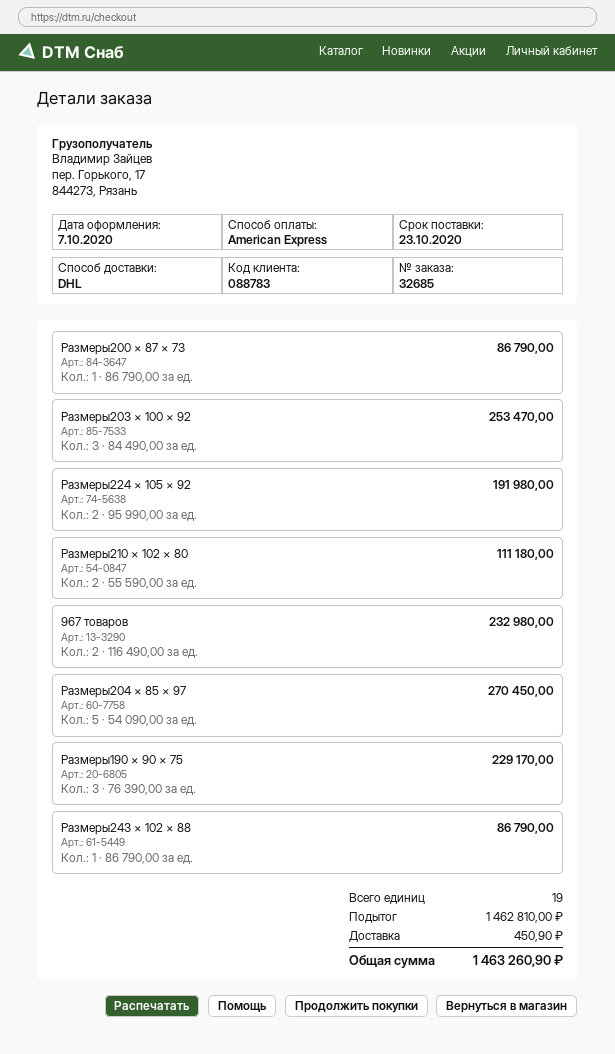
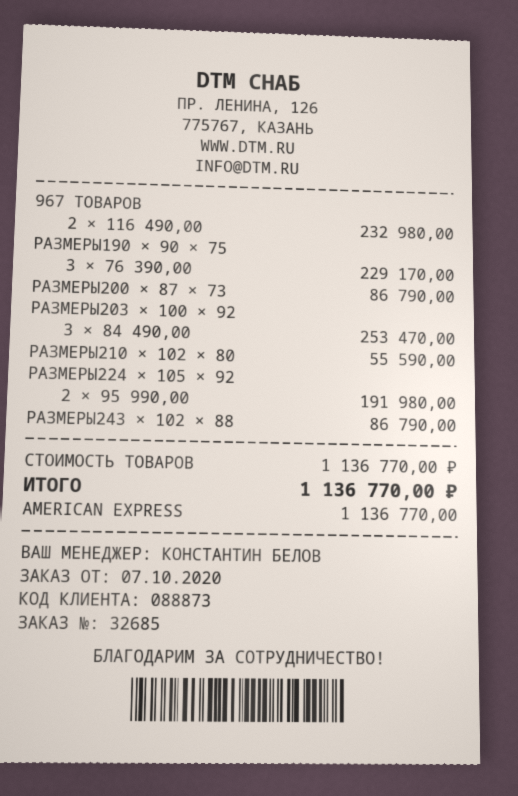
customer number: 088783 -> 088873
Размеры210 × 102 × 80: 2 x 55590.00 = 111180.00 -> 1 x 55590.00 = 55590.00
Размеры204 × 85 × 97: 5 x 54090.00 = 270450.00 -> none
subtotal: 1462810.00 -> 1136770.00
shipping: 450.90 -> none
total: 1463260.90 -> 1136770.00

